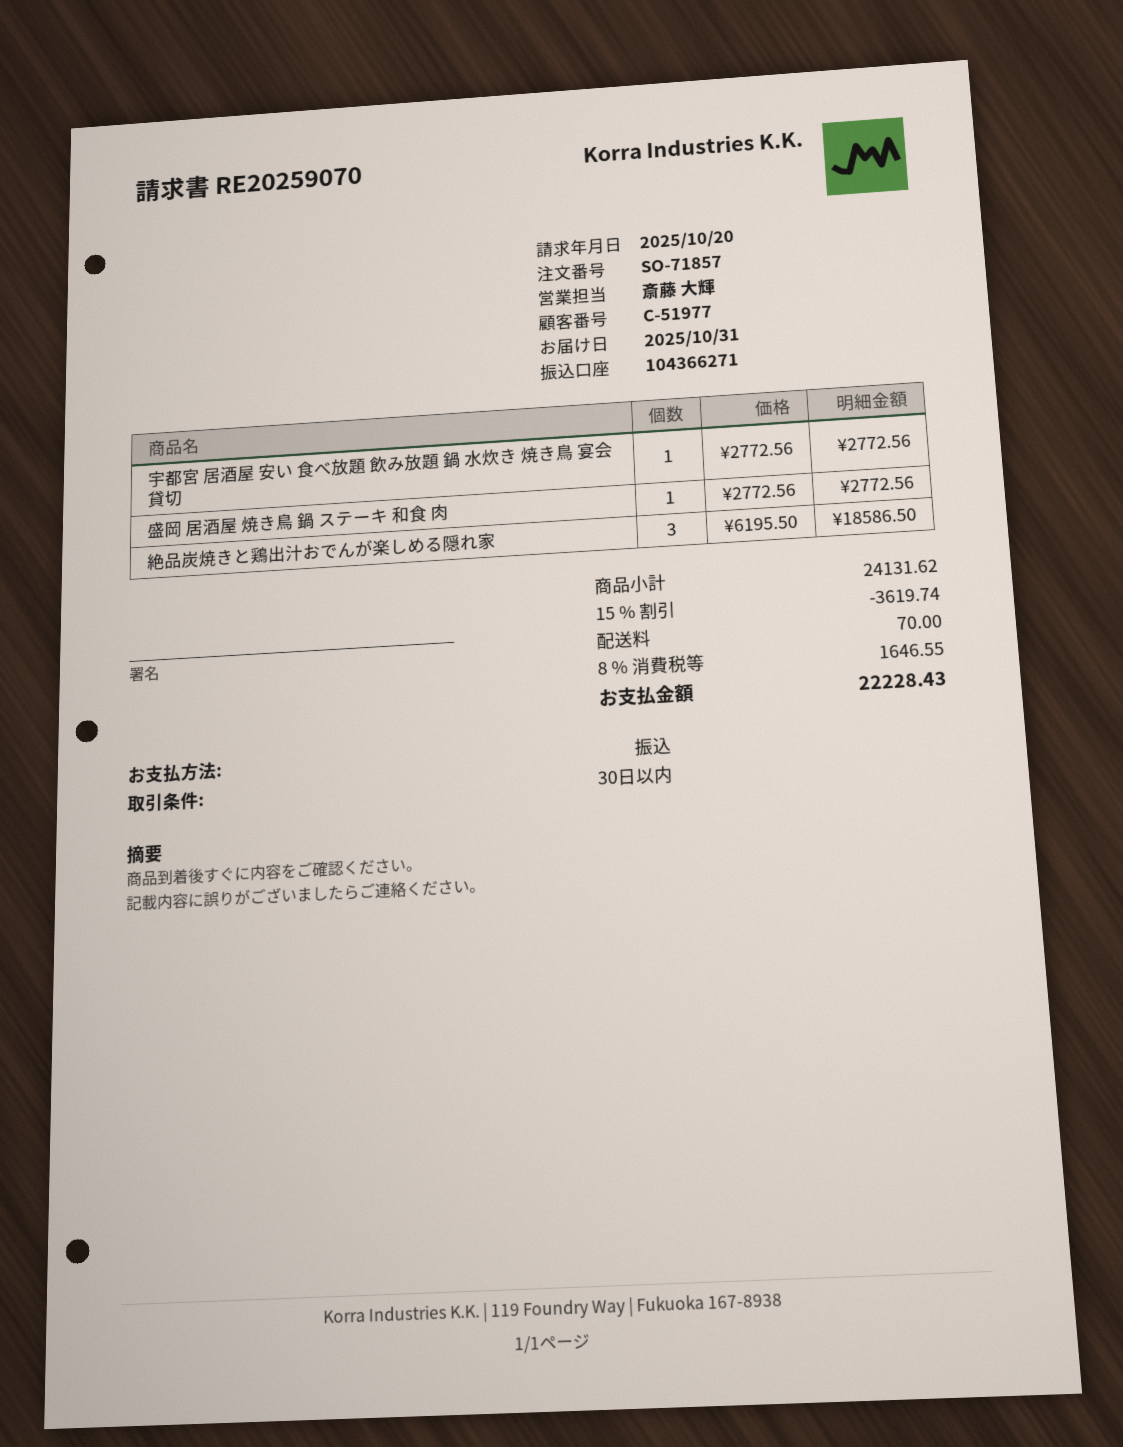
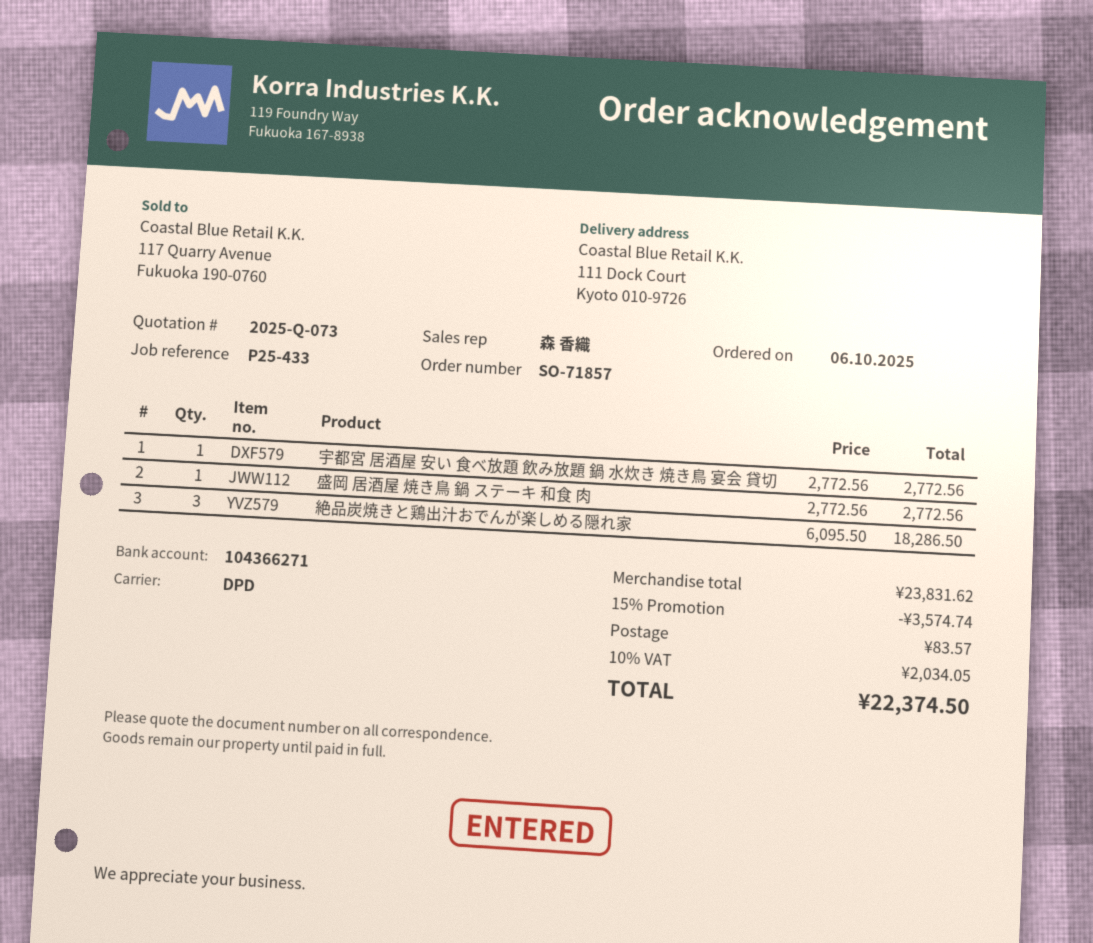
sales rep: 斎藤 大輝 -> 森 香織
絶品炭焼きと鶏出汁おでんが楽しめる隠れ家: 3 x 6195.50 = 18586.50 -> 3 x 6095.50 = 18286.50
subtotal: 24131.62 -> 23831.62
discount: 15% = 3619.74 -> 15% = 3574.74
shipping: 70.00 -> 83.57
tax: 8% = 1646.55 -> 10% = 2034.05
total: 22228.43 -> 22374.50

